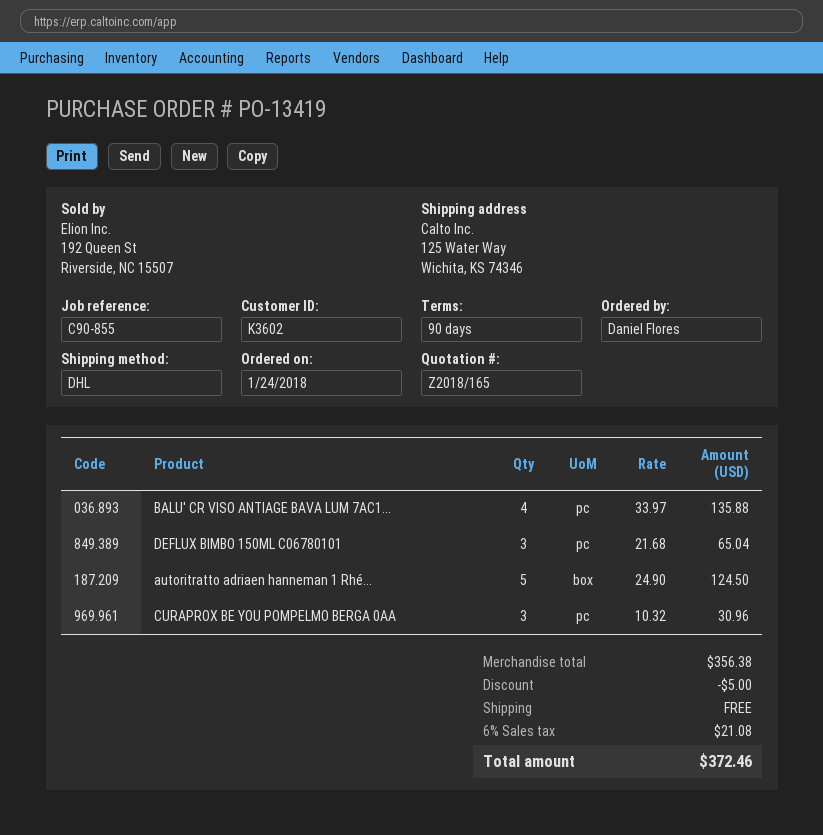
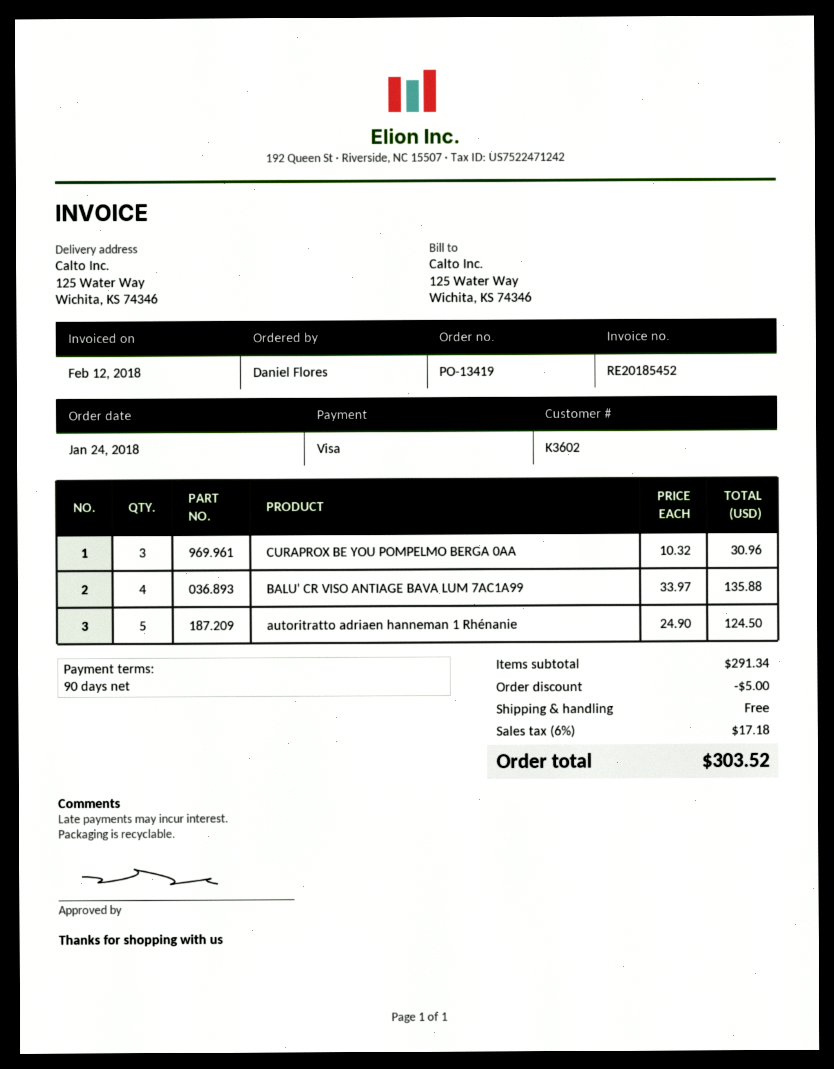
DEFLUX BIMBO 150ML C06780101: 3 x 21.68 = 65.04 -> none
subtotal: 356.38 -> 291.34
tax: 6% = 21.08 -> 6% = 17.18
total: 372.46 -> 303.52

